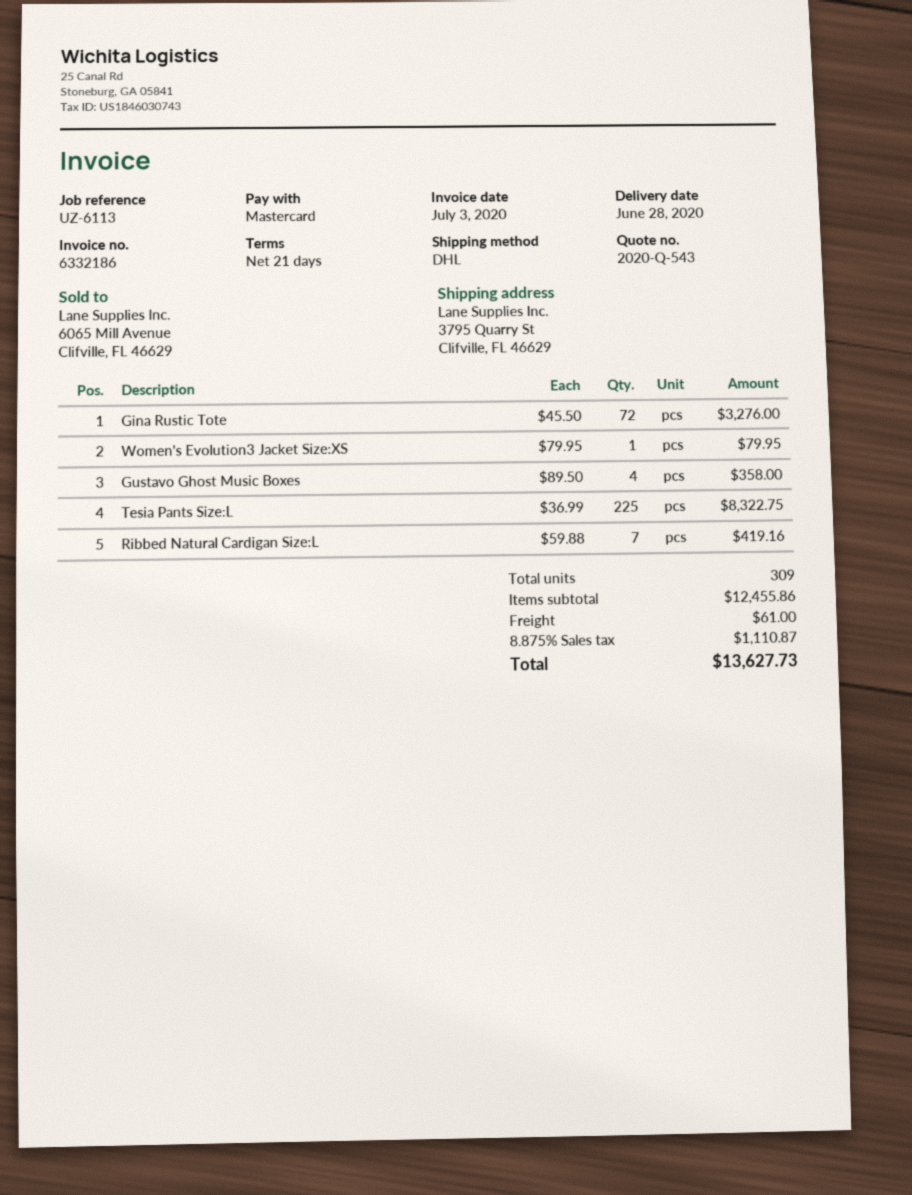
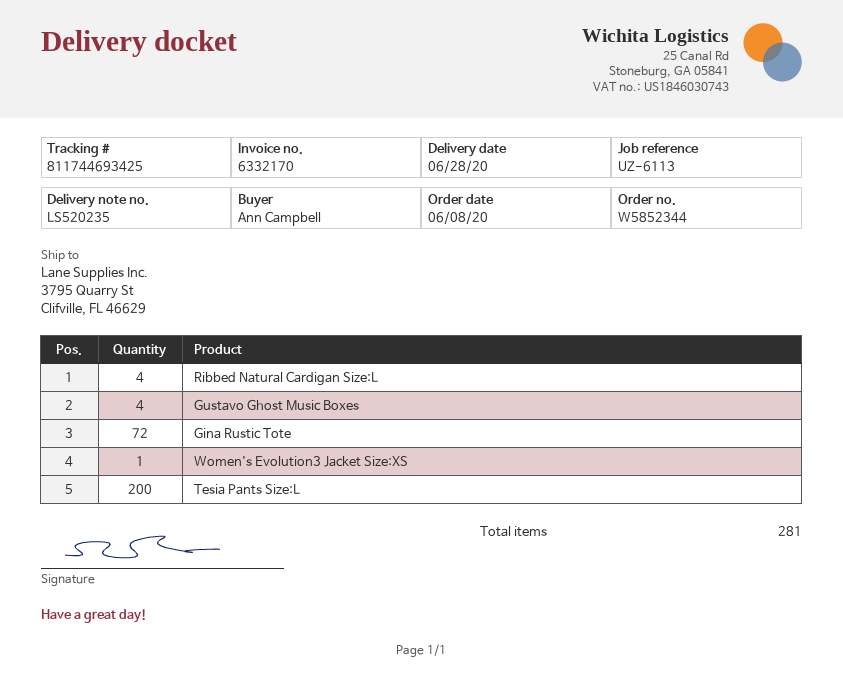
invoice number: 6332186 -> 6332170
Tesia Pants Size:L: 225 -> 200
Ribbed Natural Cardigan Size:L: 7 -> 4
total quantity: 309 -> 281

